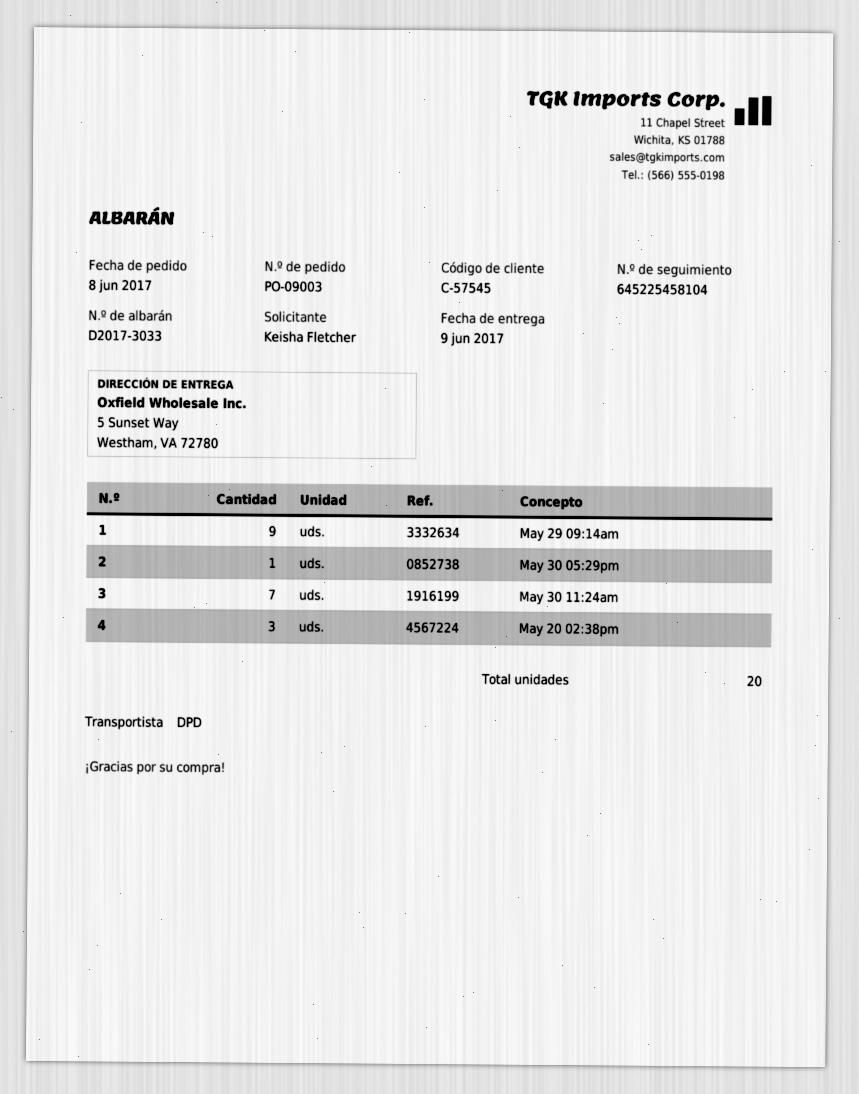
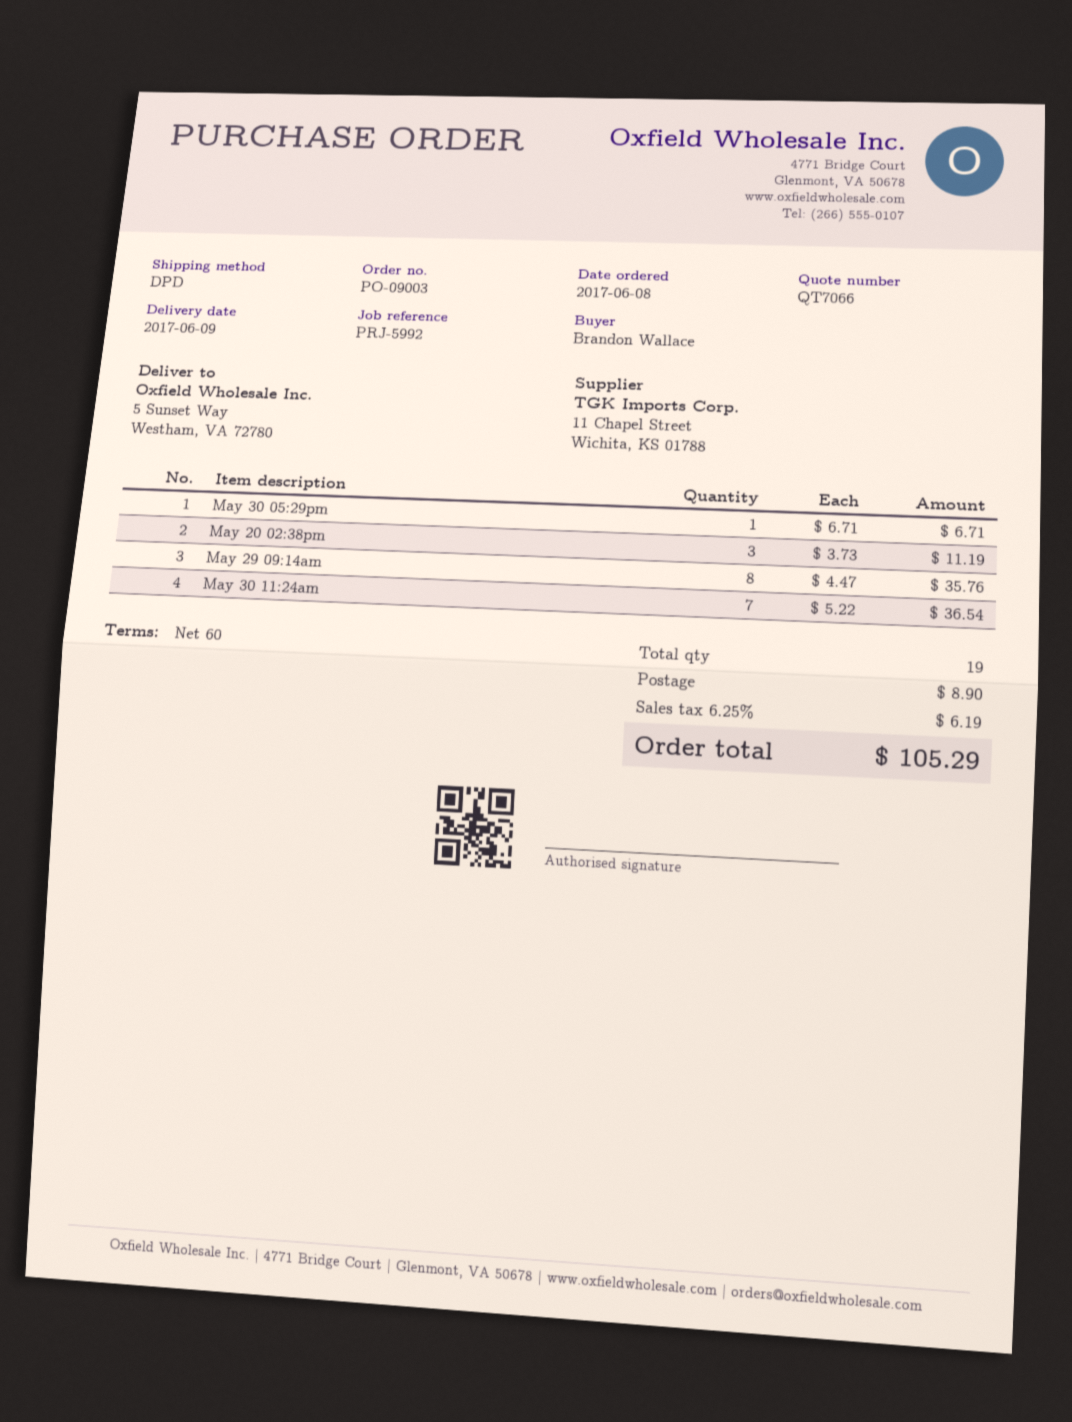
ordered by: Keisha Fletcher -> Brandon Wallace
May 29 09:14am: 9 -> 8
total quantity: 20 -> 19

